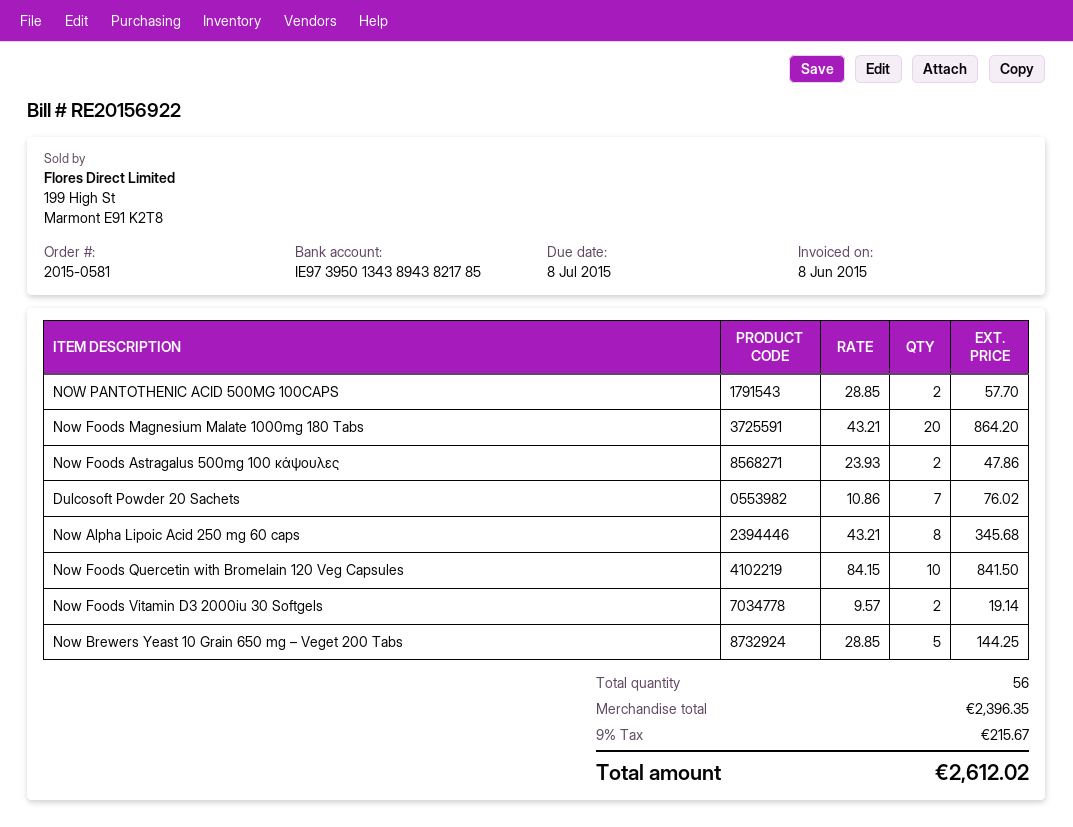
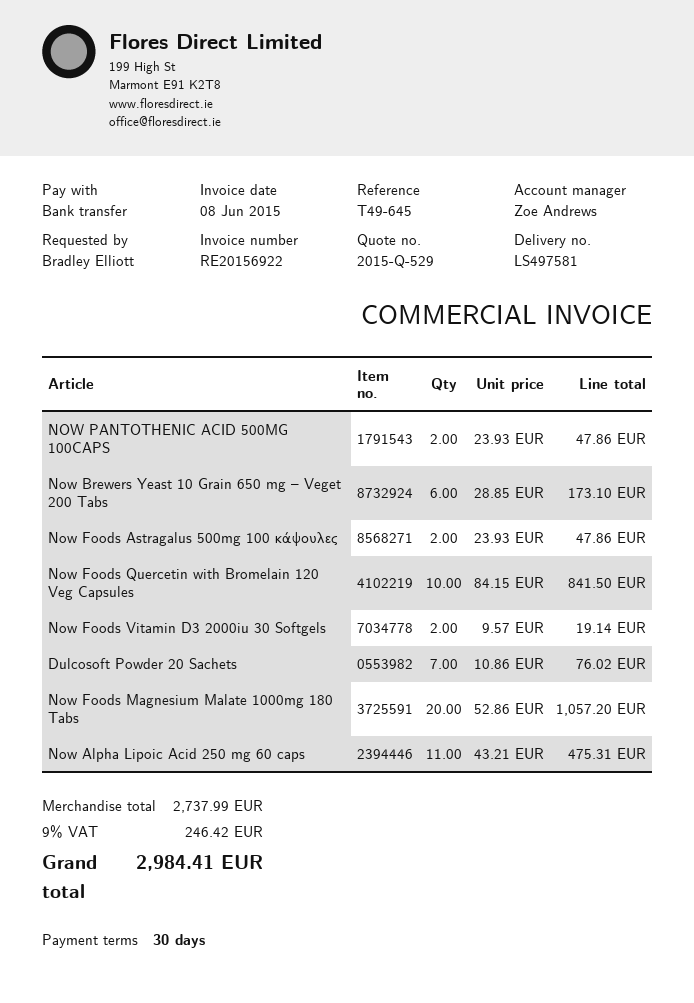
NOW PANTOTHENIC ACID 500MG 100CAPS: 2 x 28.85 = 57.70 -> 2 x 23.93 = 47.86
Now Foods Magnesium Malate 1000mg 180 Tabs: 20 x 43.21 = 864.20 -> 20 x 52.86 = 1057.20
Now Alpha Lipoic Acid 250 mg 60 caps: 8 x 43.21 = 345.68 -> 11 x 43.21 = 475.31
Now Brewers Yeast 10 Grain 650 mg – Veget 200 Tabs: 5 x 28.85 = 144.25 -> 6 x 28.85 = 173.10
subtotal: 2396.35 -> 2737.99
tax: 9% = 215.67 -> 9% = 246.42
total: 2612.02 -> 2984.41

